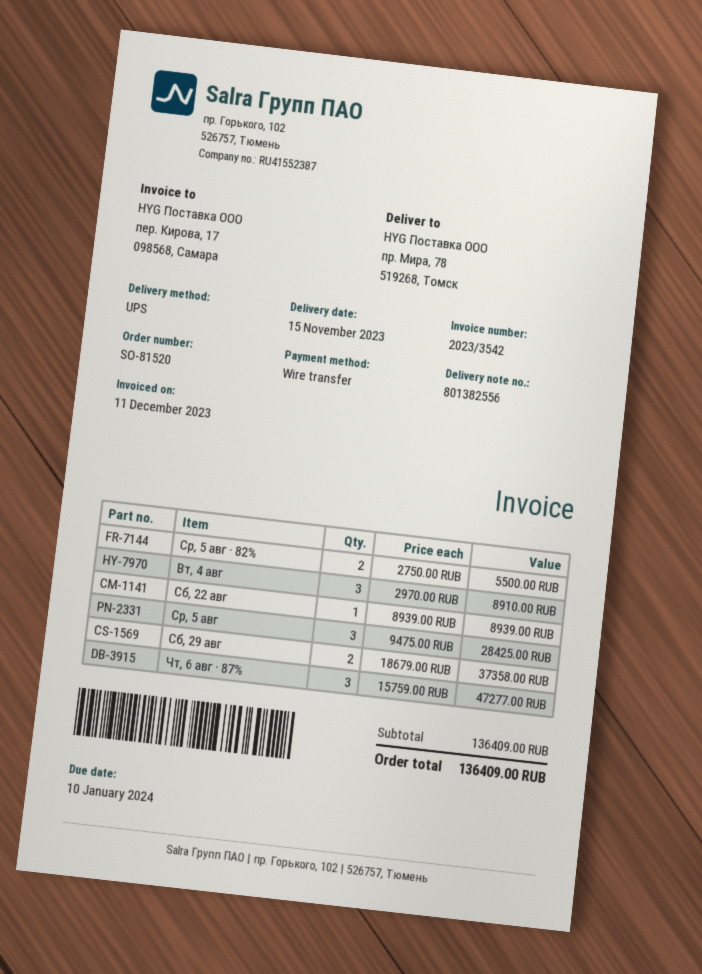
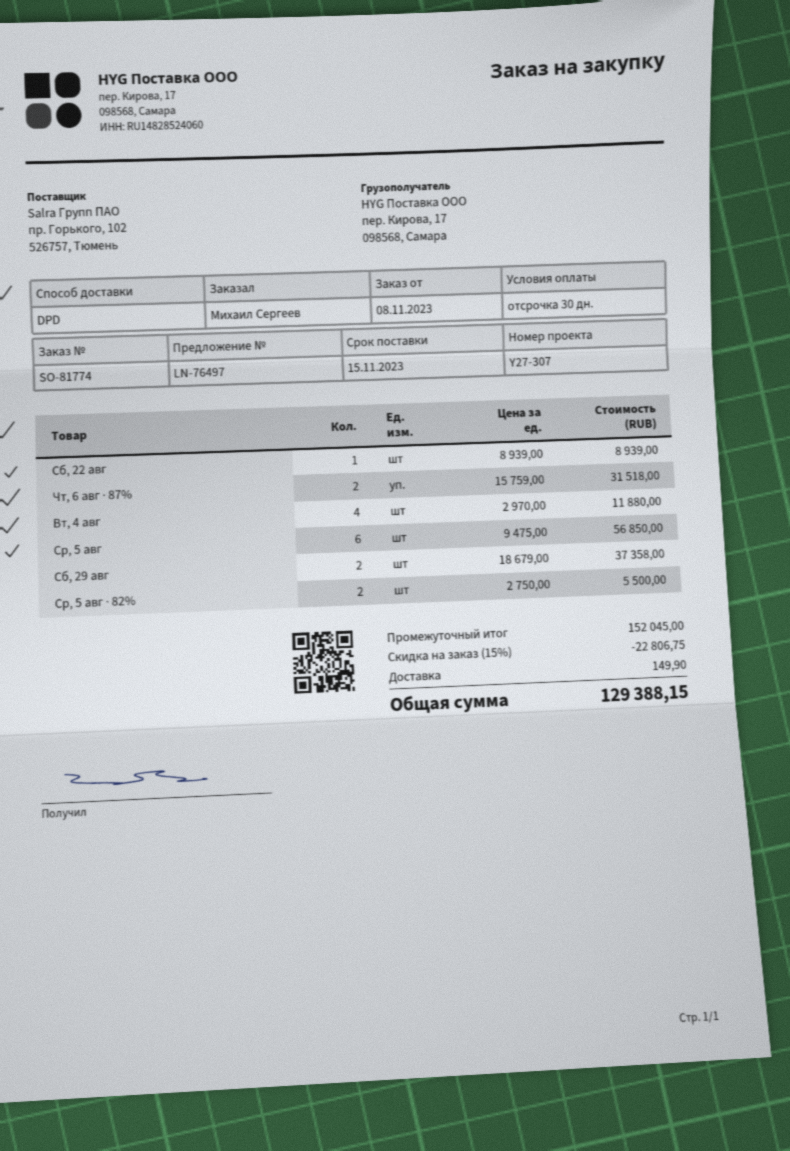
order number: SO-81520 -> SO-81774
shipping method: UPS -> DPD
ship to: пр. Мира, 78, 519268, Томск -> пер. Кирова, 17, 098568, Самара
Вт, 4 авг: 3 x 2970.00 = 8910.00 -> 4 x 2970.00 = 11880.00
Ср, 5 авг: 3 x 9475.00 = 28425.00 -> 6 x 9475.00 = 56850.00
Чт, 6 авг · 87%: 3 x 15759.00 = 47277.00 -> 2 x 15759.00 = 31518.00
subtotal: 136409.00 -> 152045.00
discount: none -> 15% = 22806.75
shipping: none -> 149.90
total: 136409.00 -> 129388.15

